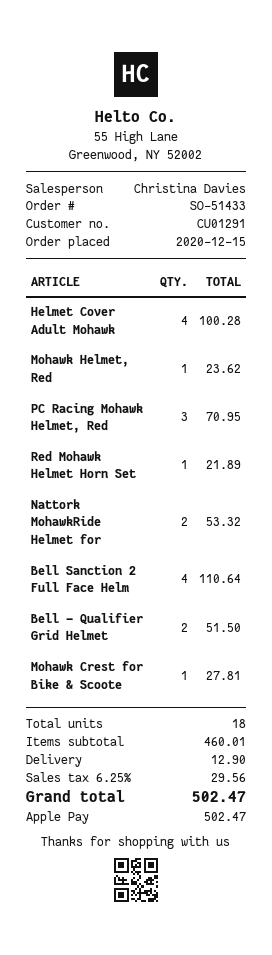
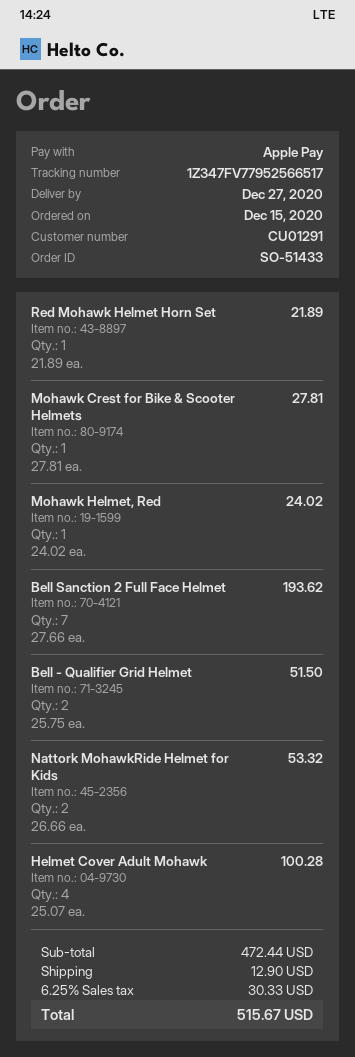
Mohawk Helmet, Red: 1 for 23.62 -> 1 for 24.02
PC Racing Mohawk Helmet, Red: 3 for 70.95 -> none
Bell Sanction 2 Full Face Helm: 4 for 110.64 -> 7 for 193.62
subtotal: 460.01 -> 472.44
tax: 6.25% = 29.56 -> 6.25% = 30.33
total: 502.47 -> 515.67

